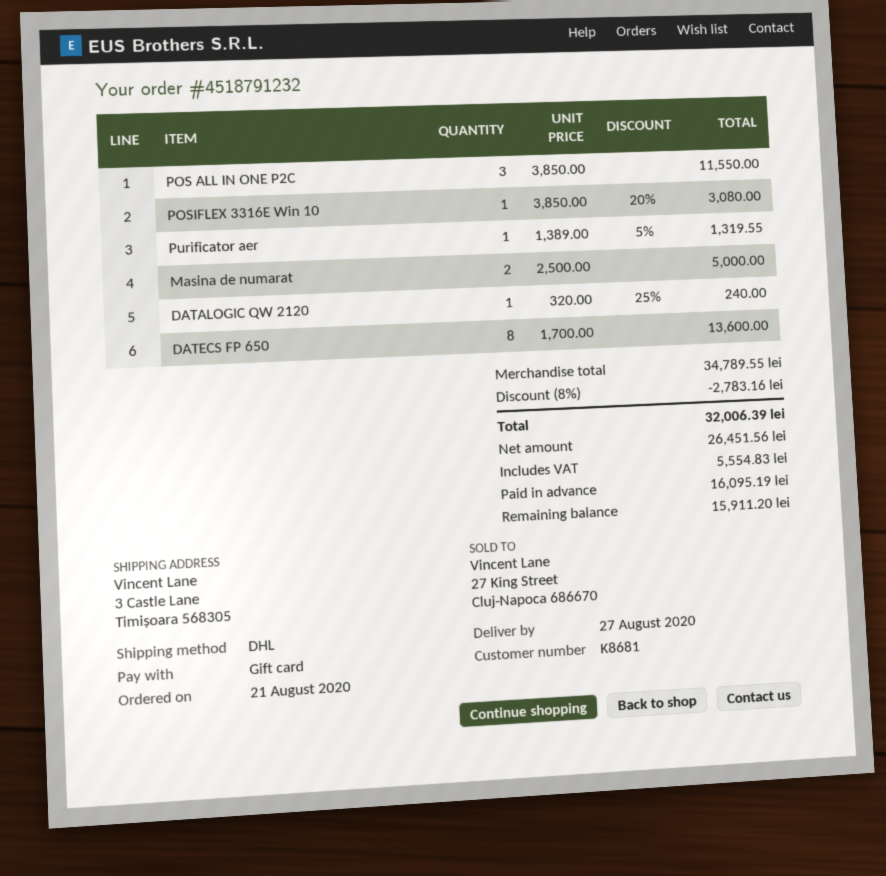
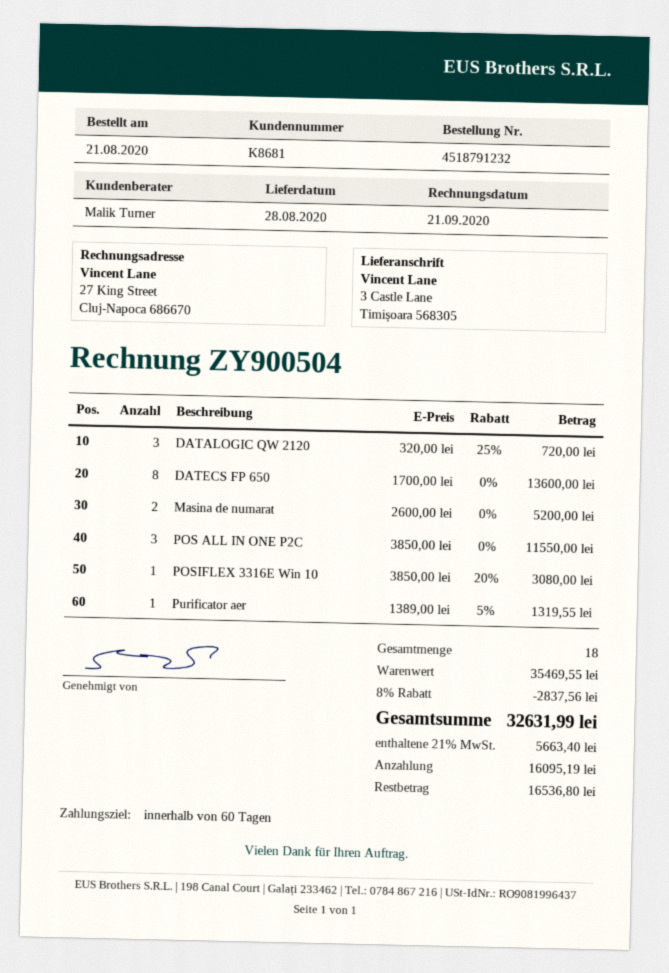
delivery date: 2020-08-27 -> 2020-08-28
Masina de numarat: 2 x 2500.00 = 5000.00 -> 2 x 2600.00 = 5200.00
DATALOGIC QW 2120: 1 x 320.00 - 25% = 240.00 -> 3 x 320.00 - 25% = 720.00
subtotal: 34789.55 -> 35469.55
discount: 8% = 2783.16 -> 8% = 2837.56
tax: 5554.83 -> 5663.40
total: 32006.39 -> 32631.99
balance: 15911.20 -> 16536.80

